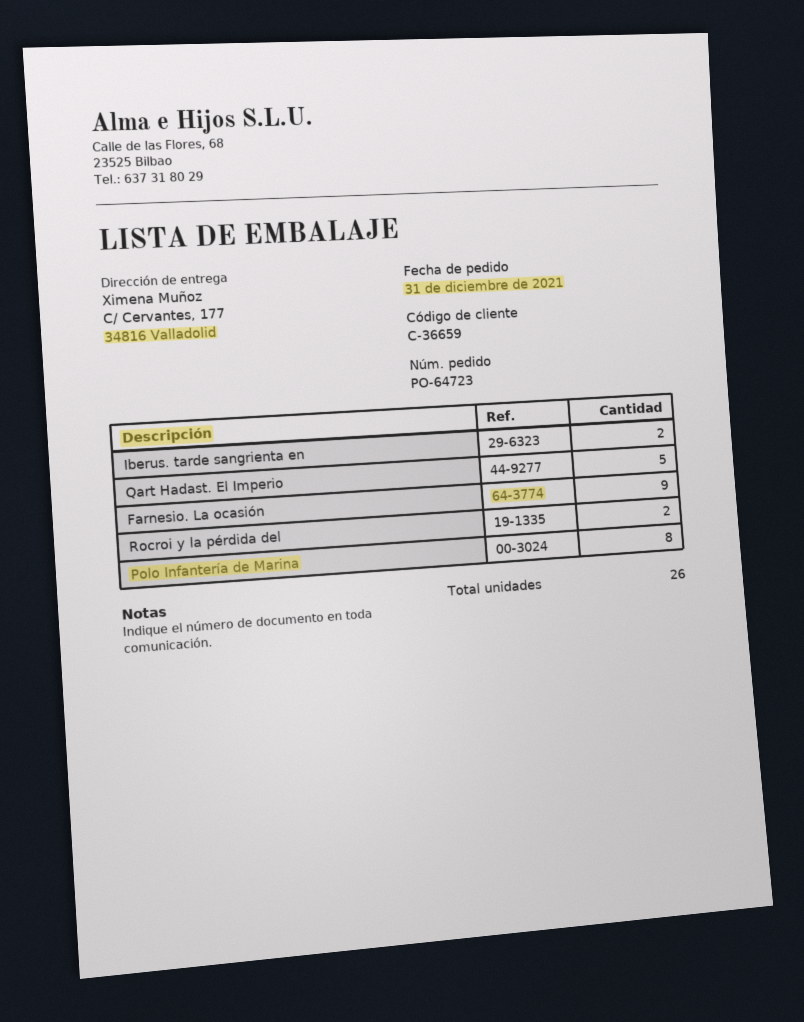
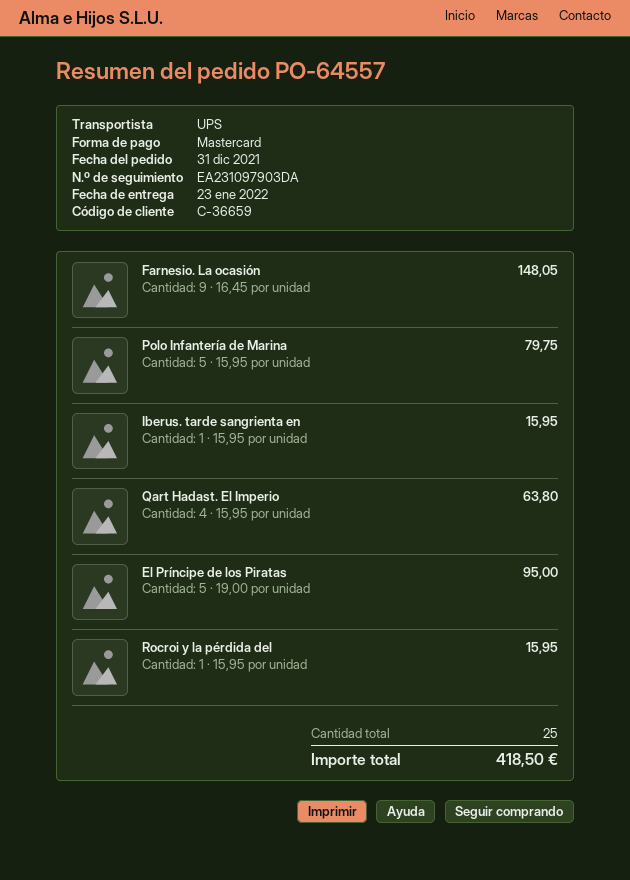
order number: PO-64723 -> PO-64557
Iberus. tarde sangrienta en: 2 -> 1
Qart Hadast. El Imperio: 5 -> 4
Rocroi y la pérdida del: 2 -> 1
Polo Infantería de Marina: 8 -> 5
El Príncipe de los Piratas: none -> 5
total quantity: 26 -> 25

